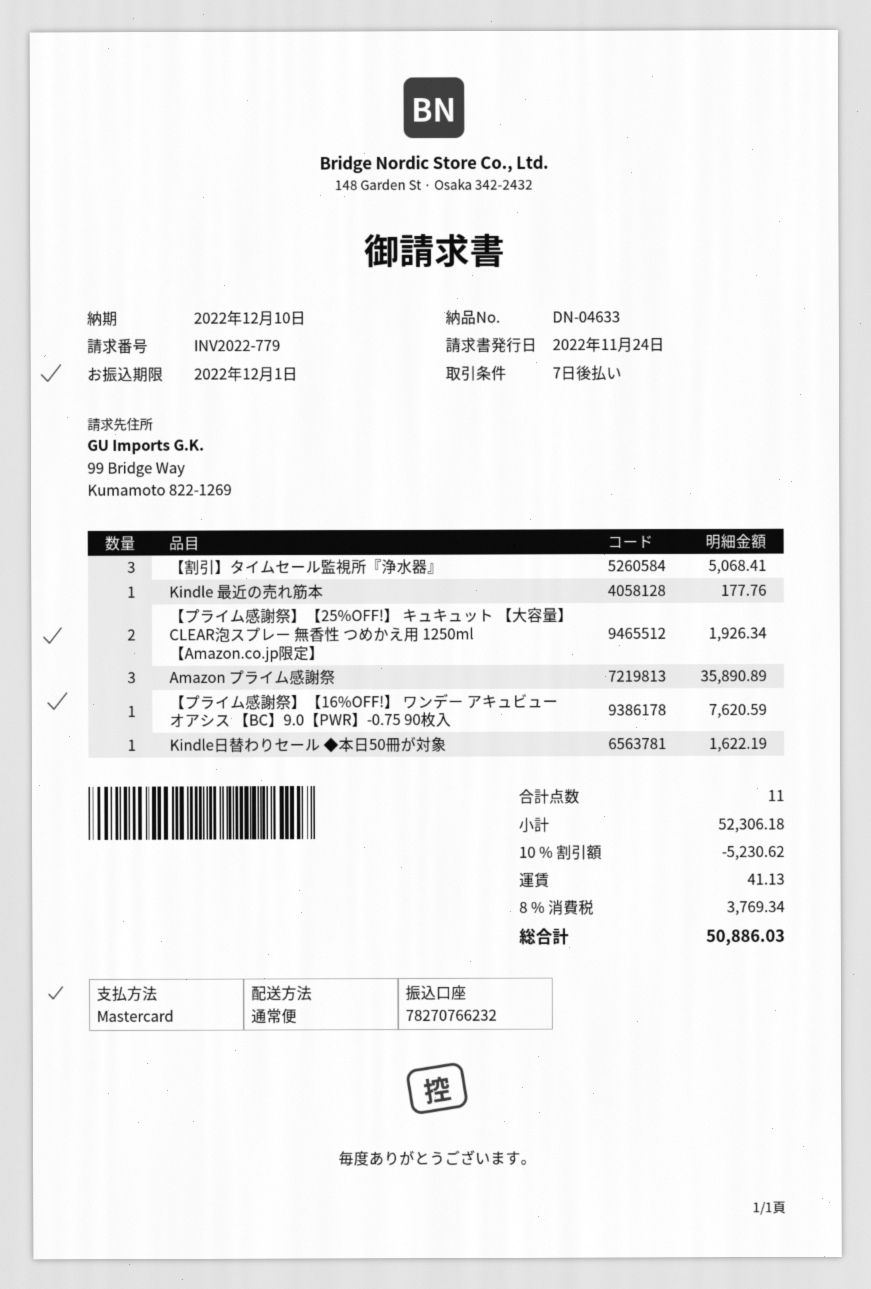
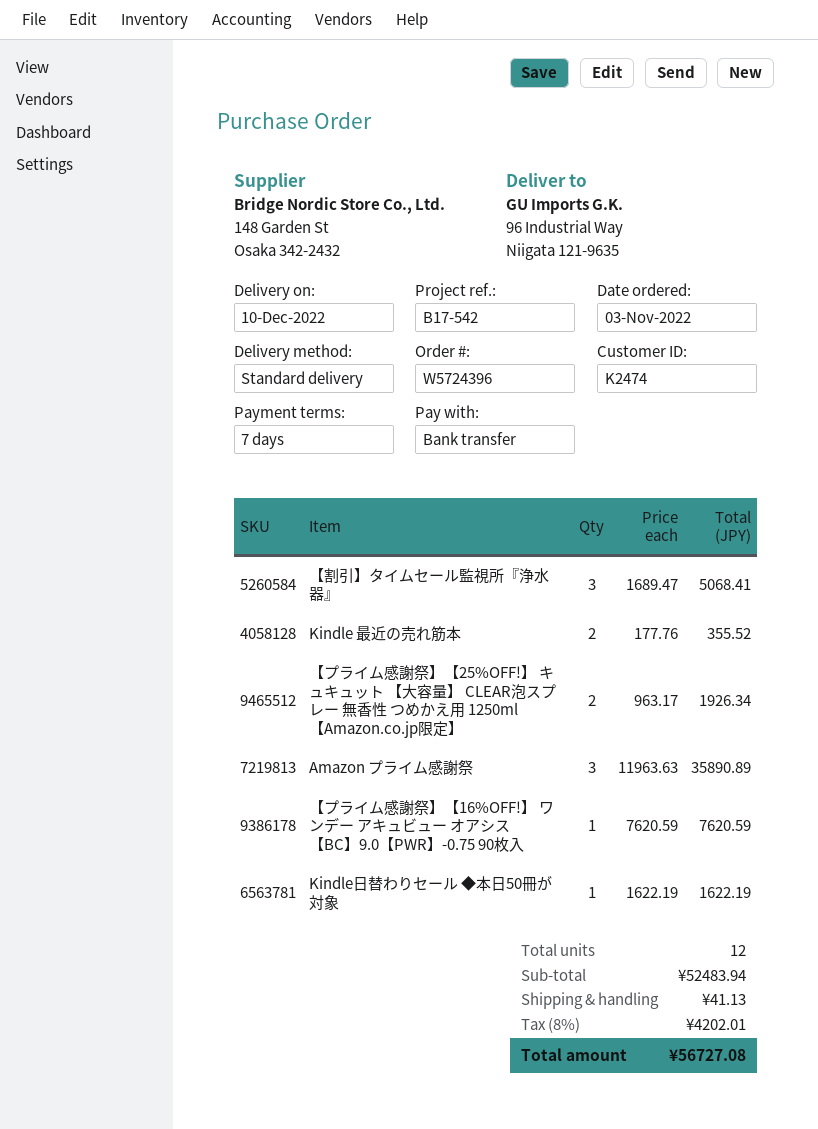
payment method: Mastercard -> bank transfer
Kindle 最近の売れ筋本: 1 for 177.76 -> 2 for 355.52
total quantity: 11 -> 12
subtotal: 52306.18 -> 52483.94
discount: 10% = 5230.62 -> none
tax: 8% = 3769.34 -> 8% = 4202.01
total: 50886.03 -> 56727.08

